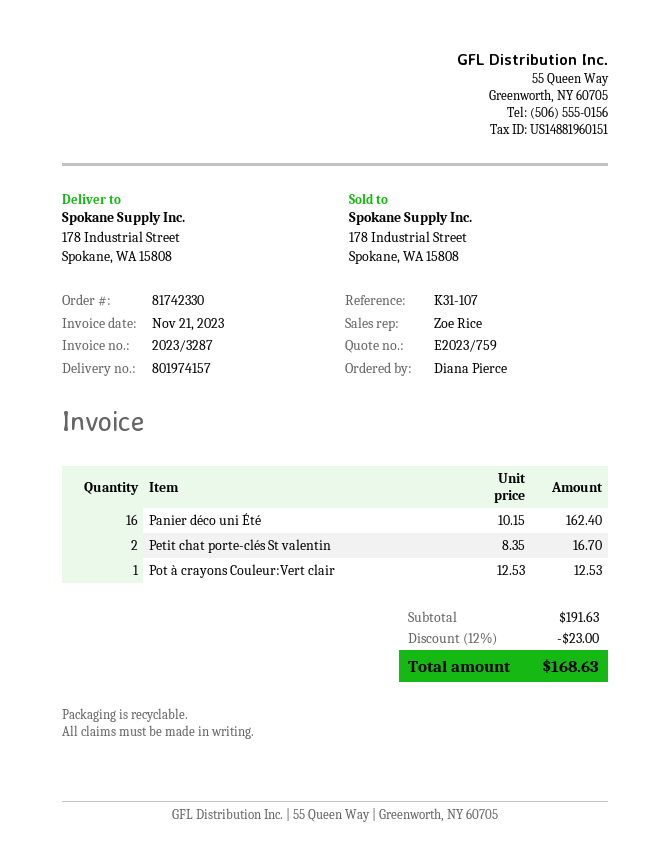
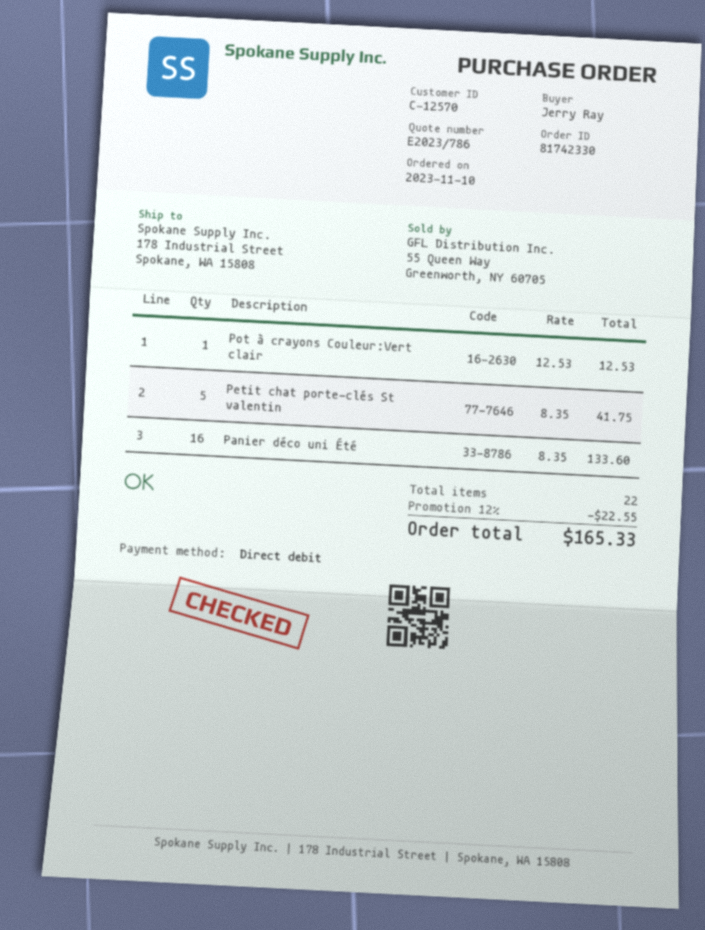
quote number: E2023/759 -> E2023/786
ordered by: Diana Pierce -> Jerry Ray
Panier déco uni Été: 16 x 10.15 = 162.40 -> 16 x 8.35 = 133.60
Petit chat porte-clés St valentin: 2 x 8.35 = 16.70 -> 5 x 8.35 = 41.75
discount: 12% = 23.00 -> 12% = 22.55
total: 168.63 -> 165.33

